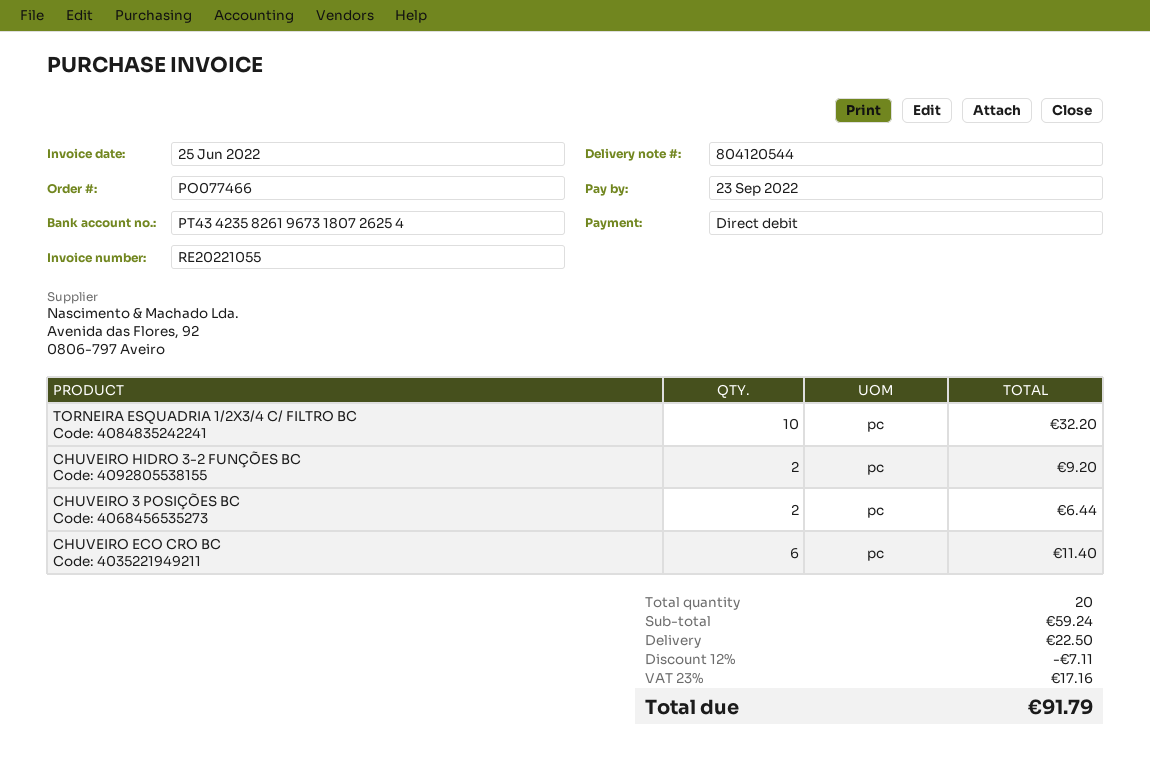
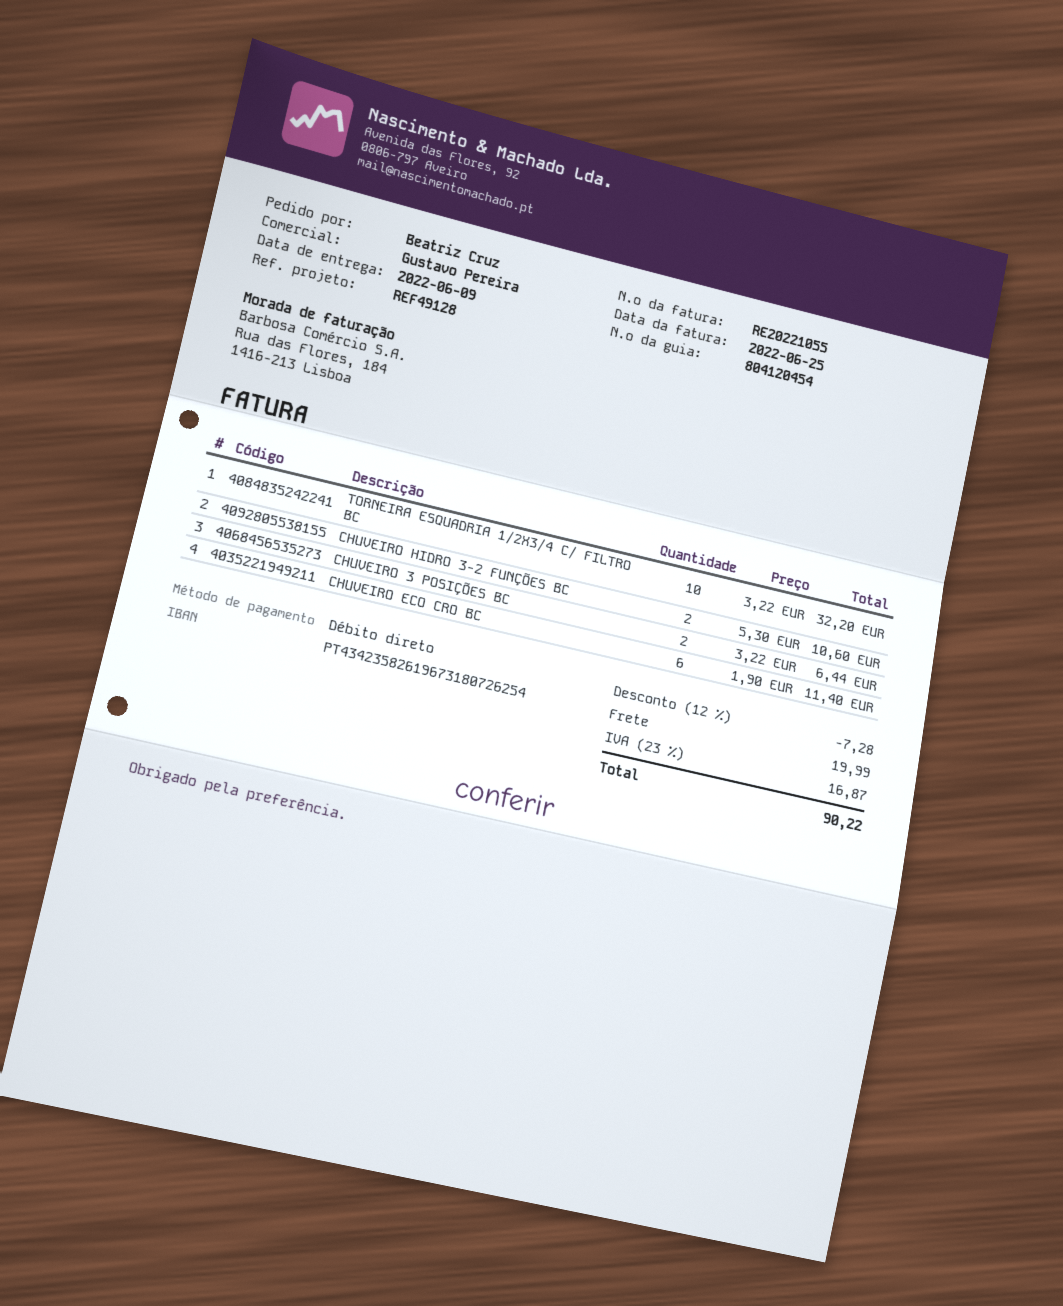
delivery note number: 804120544 -> 804120454
CHUVEIRO HIDRO 3-2 FUNÇÕES BC: 2 for 9.20 -> 2 for 10.60
discount: 12% = 7.11 -> 12% = 7.28
shipping: 22.50 -> 19.99
tax: 23% = 17.16 -> 23% = 16.87
total: 91.79 -> 90.22

